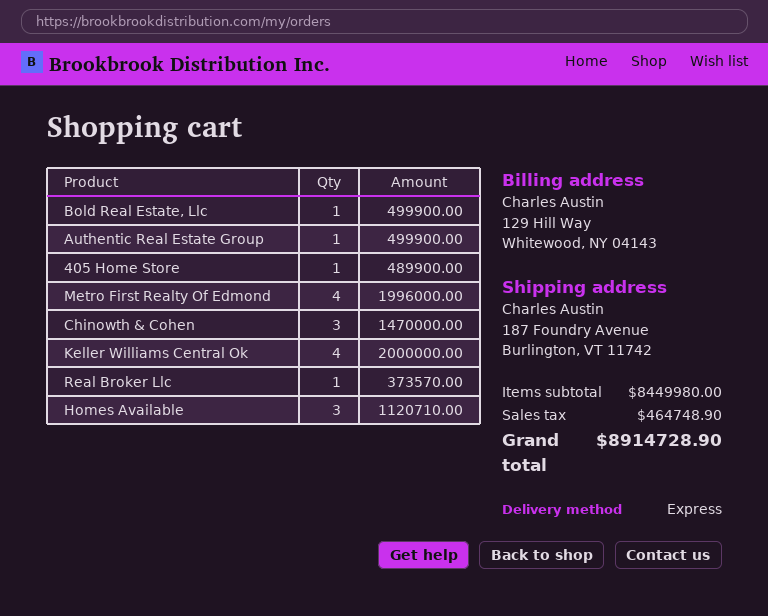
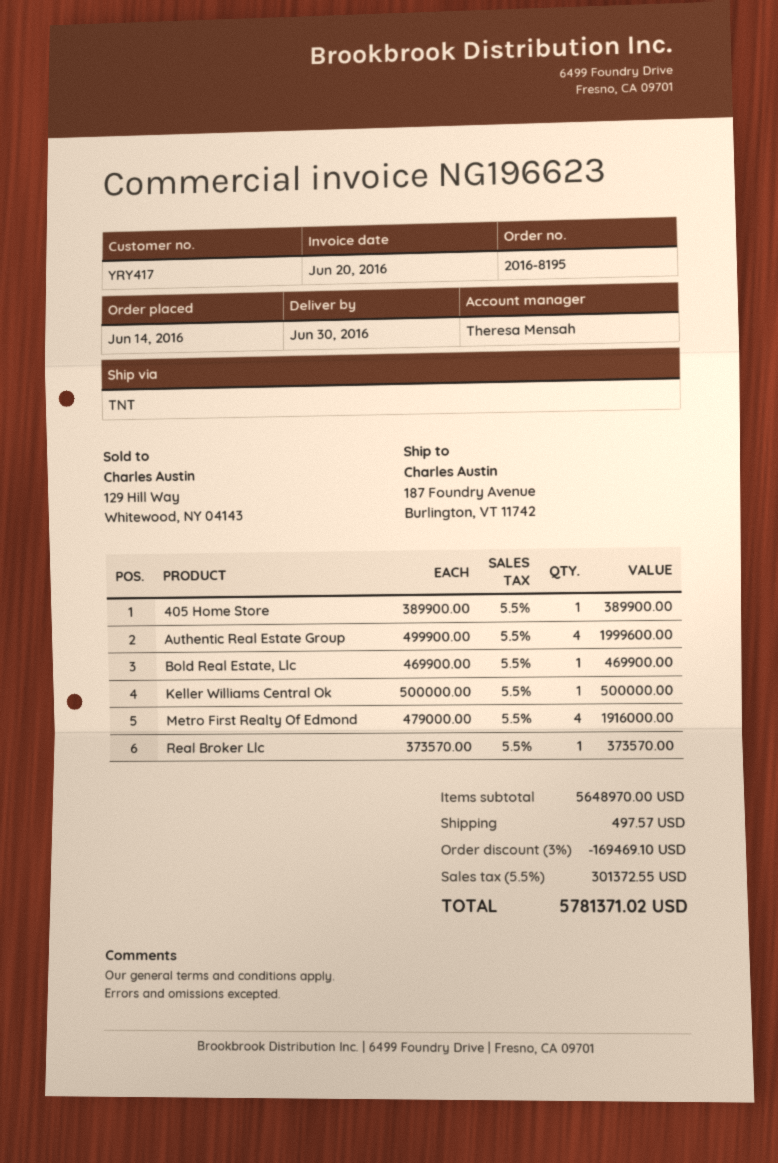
shipping method: express -> TNT
Bold Real Estate, Llc: 1 for 499900.00 -> 1 for 469900.00
Authentic Real Estate Group: 1 for 499900.00 -> 4 for 1999600.00
405 Home Store: 1 for 489900.00 -> 1 for 389900.00
Metro First Realty Of Edmond: 4 for 1996000.00 -> 4 for 1916000.00
Chinowth & Cohen: 3 for 1470000.00 -> none
Keller Williams Central Ok: 4 for 2000000.00 -> 1 for 500000.00
Homes Available: 3 for 1120710.00 -> none
subtotal: 8449980.00 -> 5648970.00
discount: none -> 3% = 169469.10
shipping: none -> 497.57
tax: 464748.90 -> 301372.55
total: 8914728.90 -> 5781371.02

